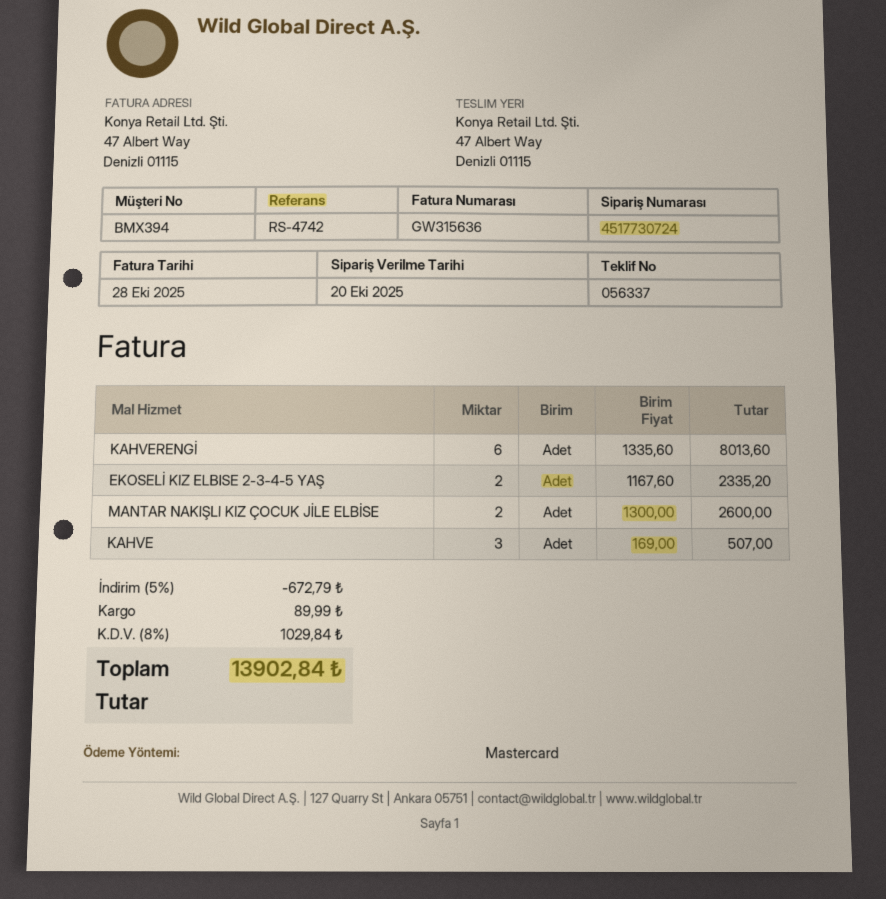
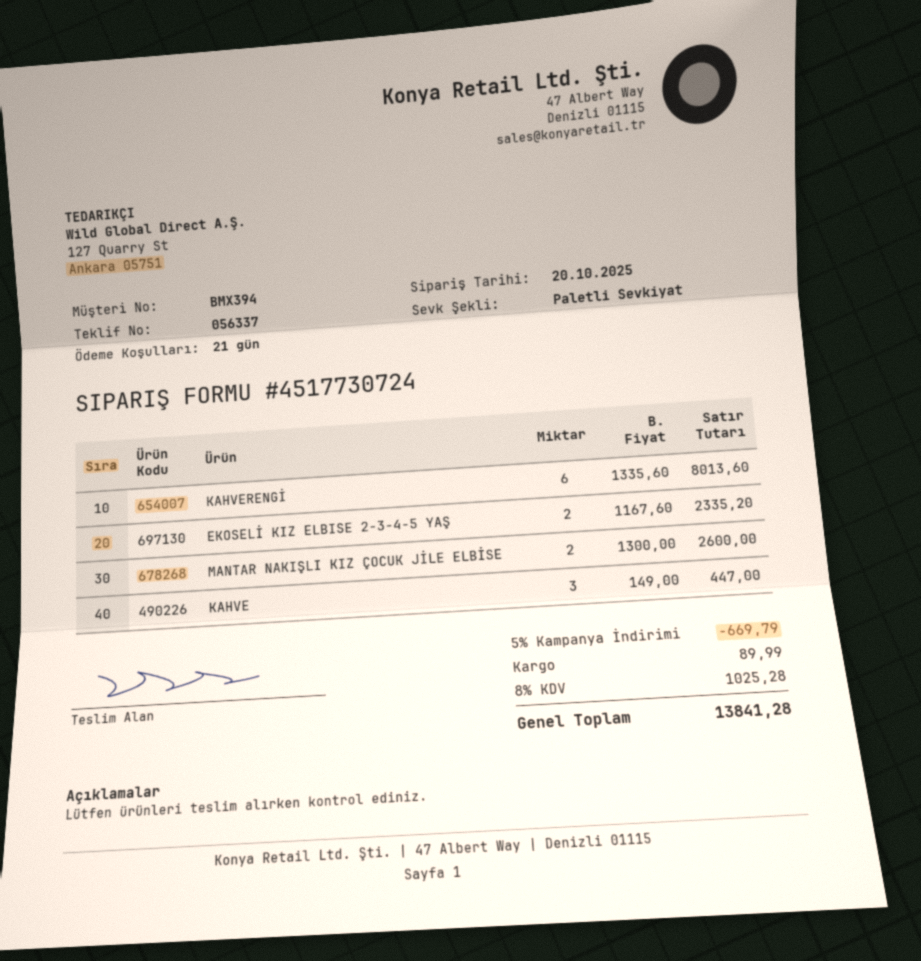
KAHVE: 3 x 169.00 = 507.00 -> 3 x 149.00 = 447.00
discount: 5% = 672.79 -> 5% = 669.79
tax: 8% = 1029.84 -> 8% = 1025.28
total: 13902.84 -> 13841.28

